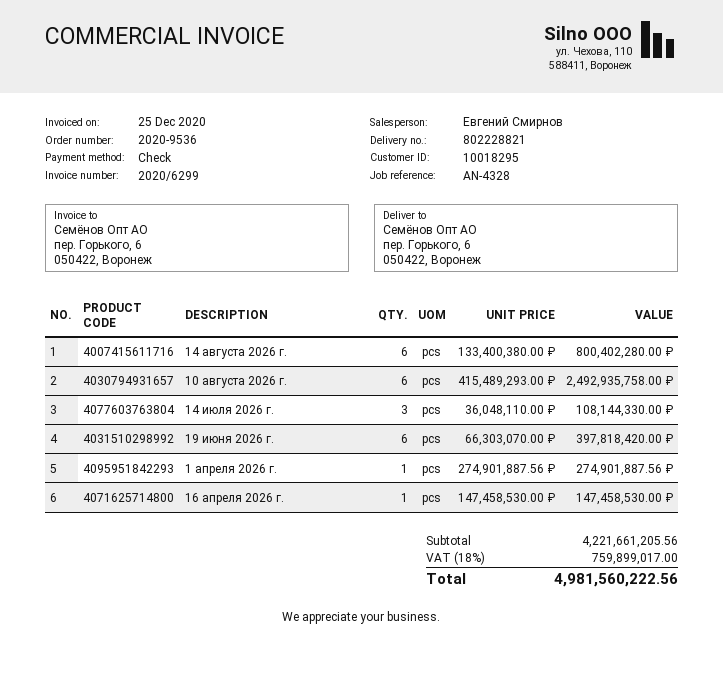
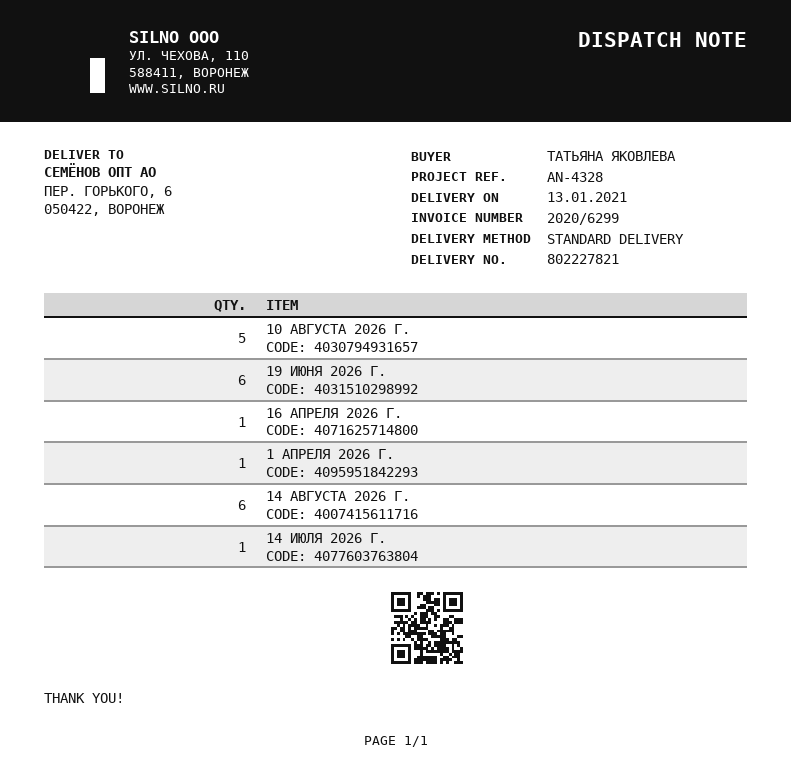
delivery note number: 802228821 -> 802227821
10 августа 2026 г.: 6 -> 5
14 июля 2026 г.: 3 -> 1

